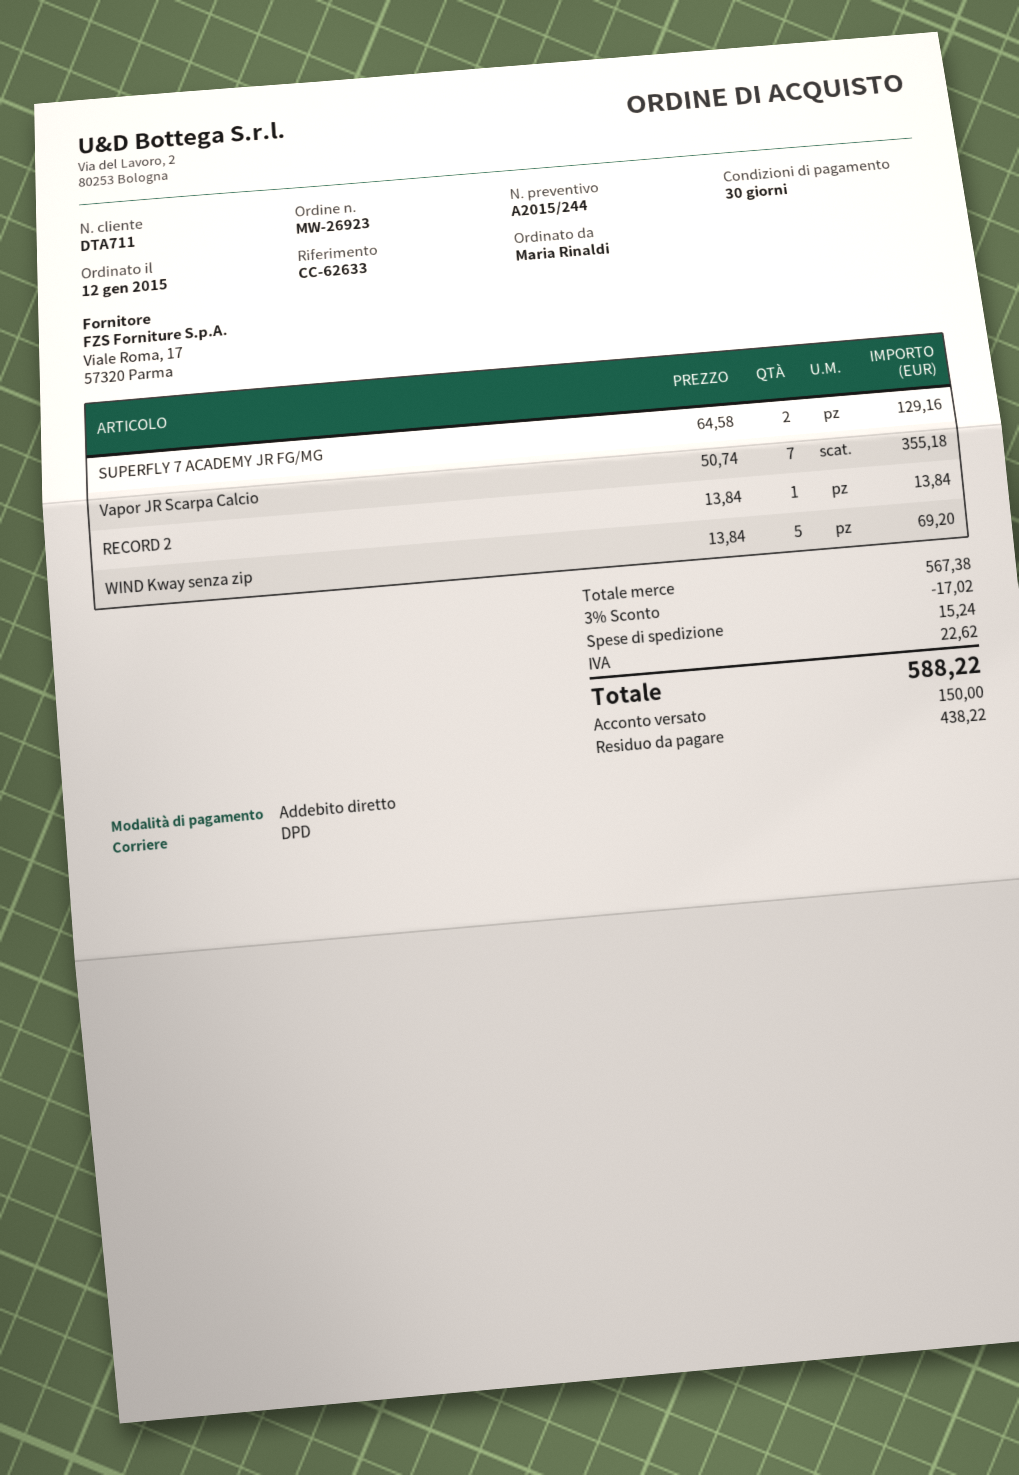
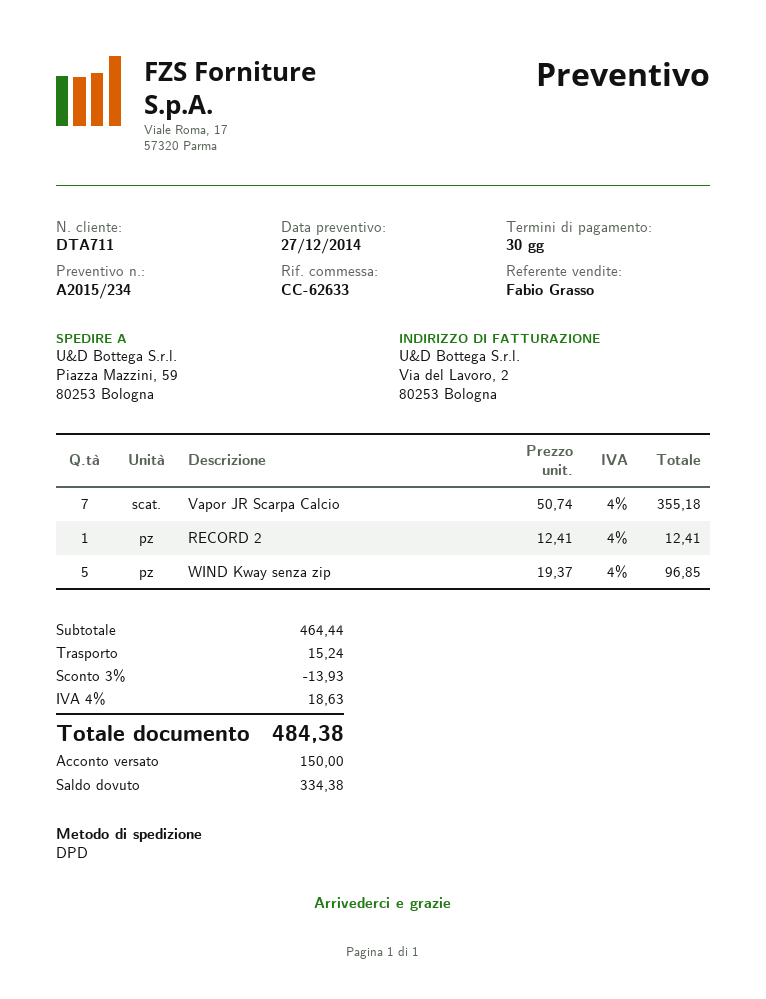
quote number: A2015/244 -> A2015/234
SUPERFLY 7 ACADEMY JR FG/MG: 2 x 64.58 = 129.16 -> none
RECORD 2: 1 x 13.84 = 13.84 -> 1 x 12.41 = 12.41
WIND Kway senza zip: 5 x 13.84 = 69.20 -> 5 x 19.37 = 96.85
subtotal: 567.38 -> 464.44
discount: 3% = 17.02 -> 3% = 13.93
tax: 22.62 -> 18.63
total: 588.22 -> 484.38
balance: 438.22 -> 334.38

